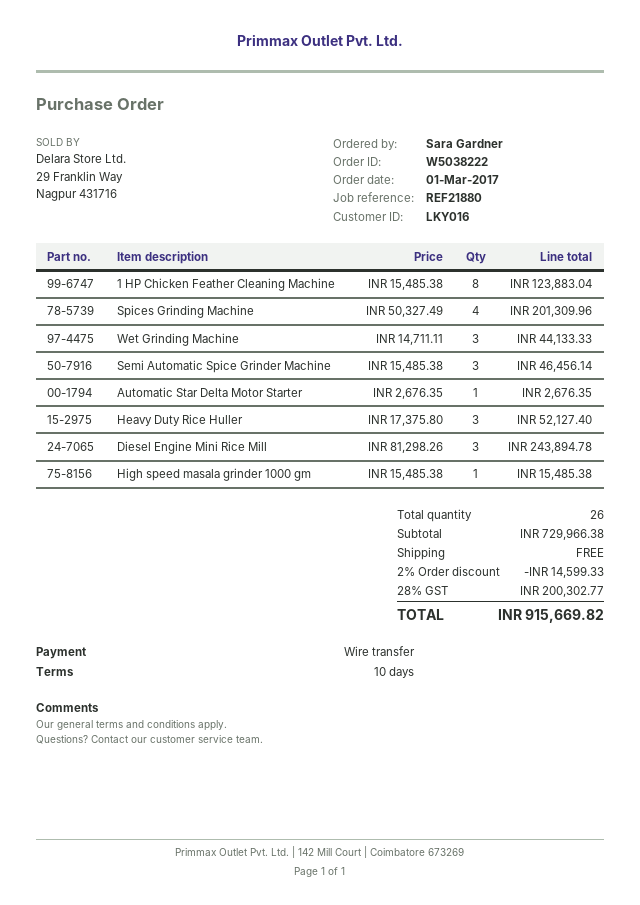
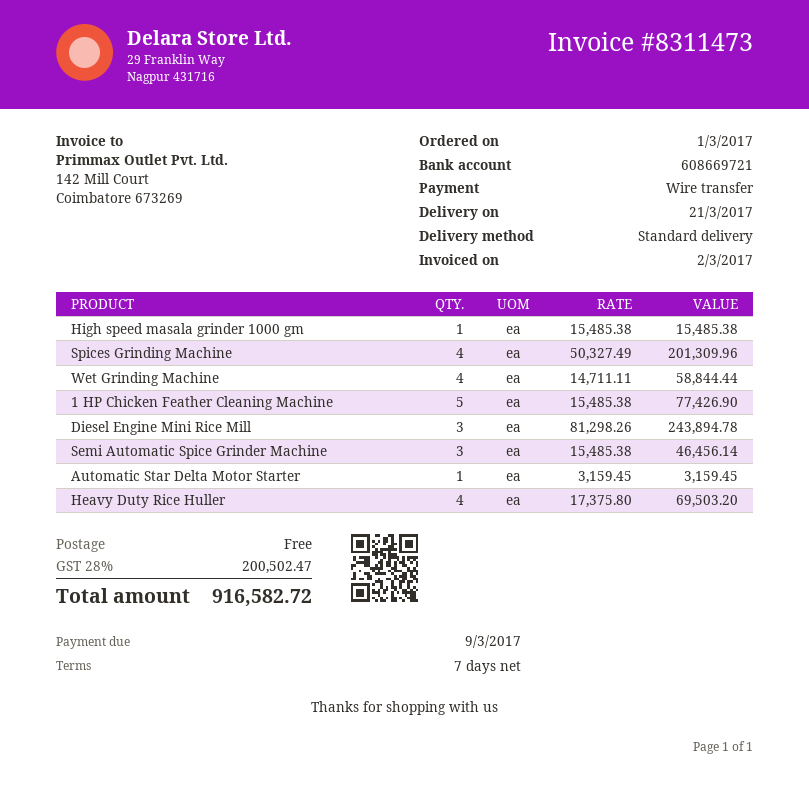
payment terms: 10 days -> 7 days
1 HP Chicken Feather Cleaning Machine: 8 x 15485.38 = 123883.04 -> 5 x 15485.38 = 77426.90
Wet Grinding Machine: 3 x 14711.11 = 44133.33 -> 4 x 14711.11 = 58844.44
Automatic Star Delta Motor Starter: 1 x 2676.35 = 2676.35 -> 1 x 3159.45 = 3159.45
Heavy Duty Rice Huller: 3 x 17375.80 = 52127.40 -> 4 x 17375.80 = 69503.20
discount: 2% = 14599.33 -> none
tax: 28% = 200302.77 -> 28% = 200502.47
total: 915669.82 -> 916582.72

